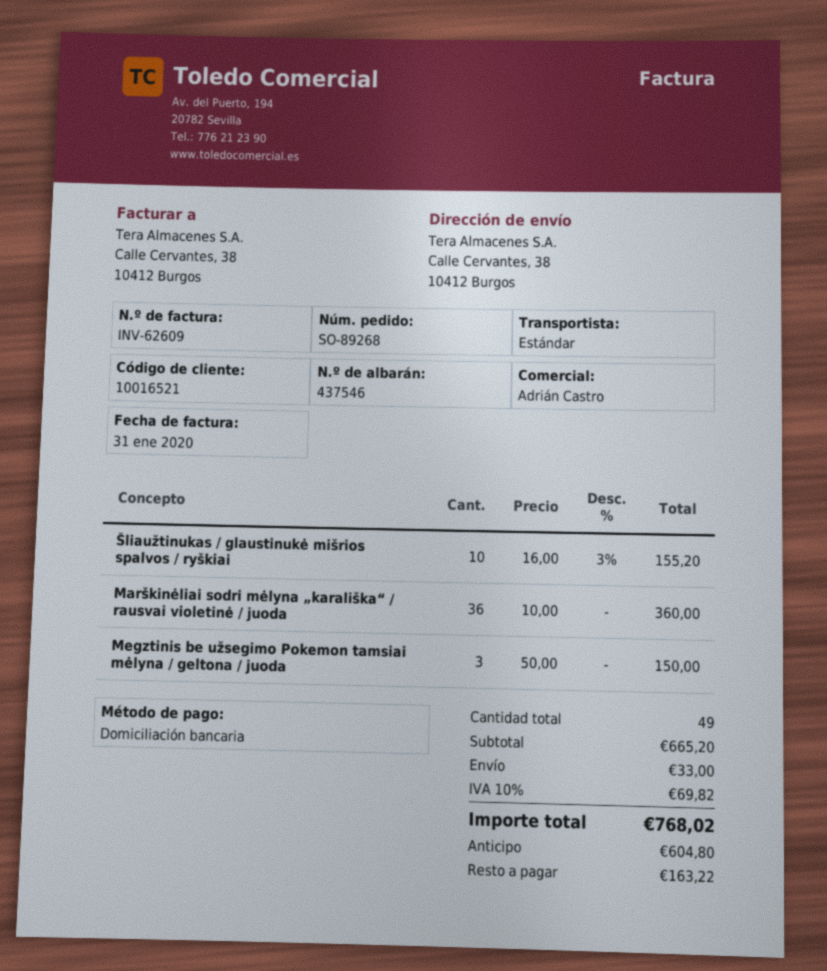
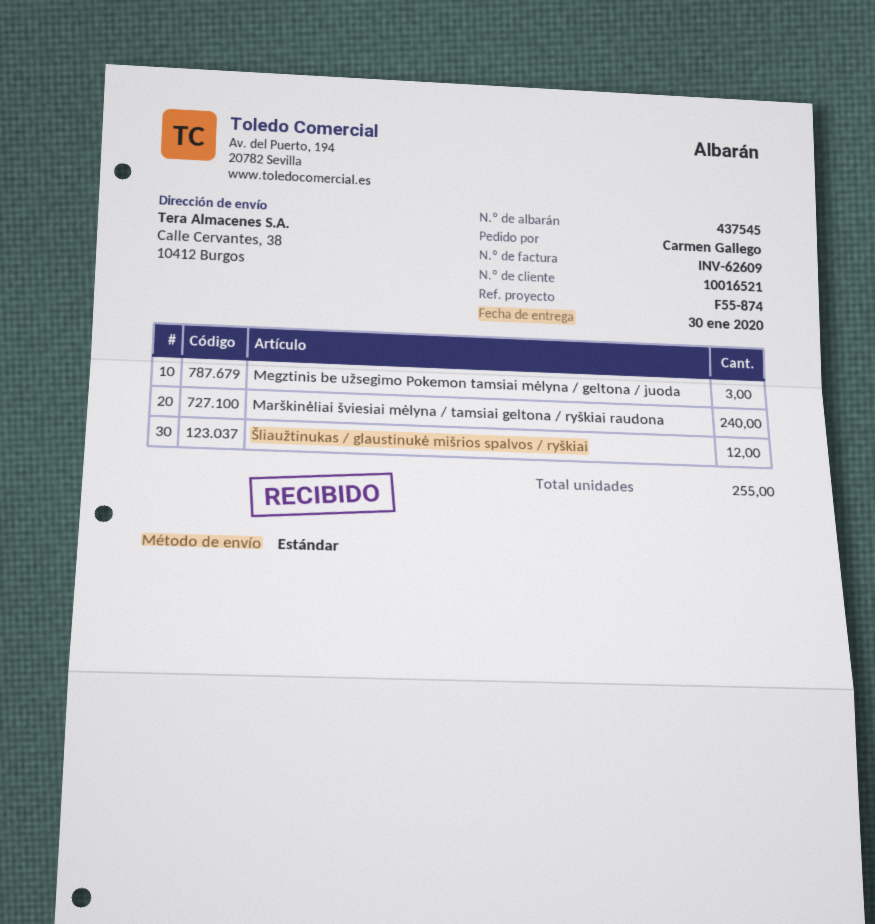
delivery note number: 437546 -> 437545
Šliaužtinukas / glaustinukė mišrios spalvos / ryškiai: 10 -> 12
Marškinėliai sodri mėlyna „karališka“ / rausvai violetinė / juoda: 36 -> none
Marškinėliai šviesiai mėlyna / tamsiai geltona / ryškiai raudona: none -> 240
total quantity: 49 -> 255

